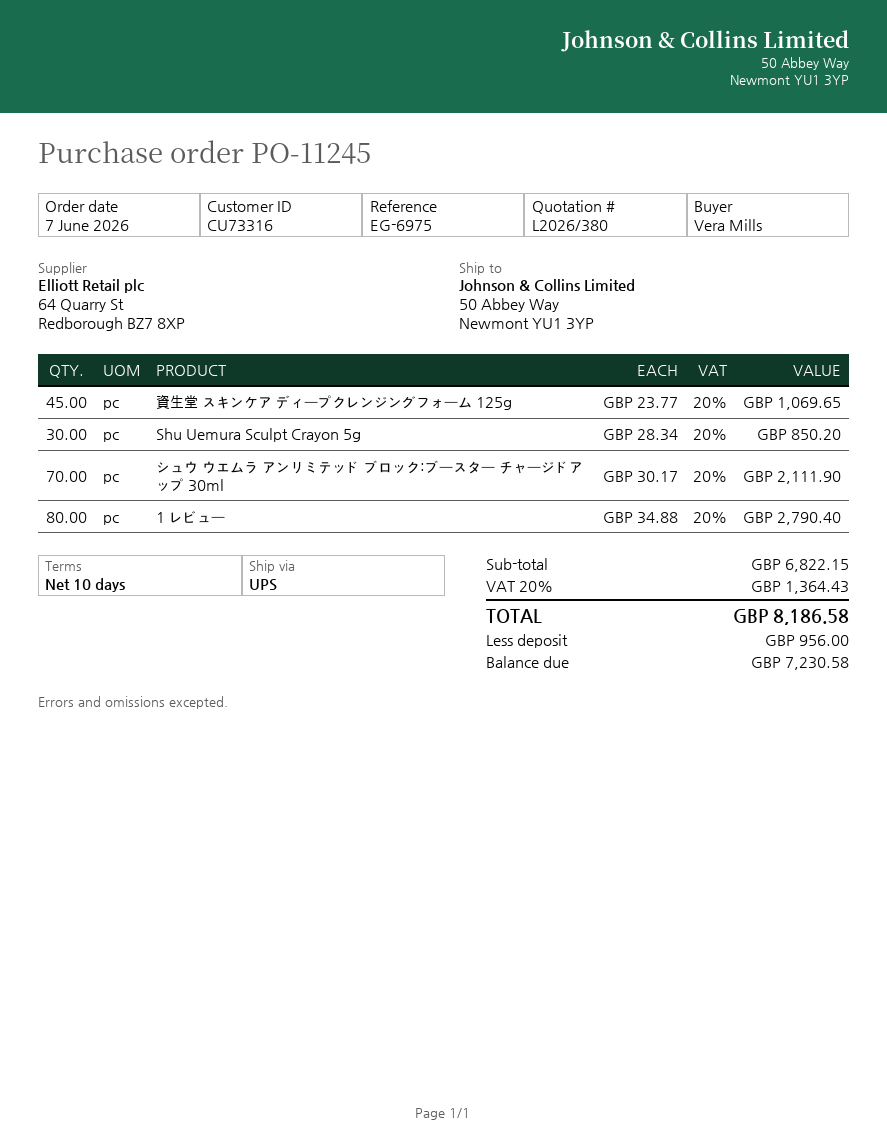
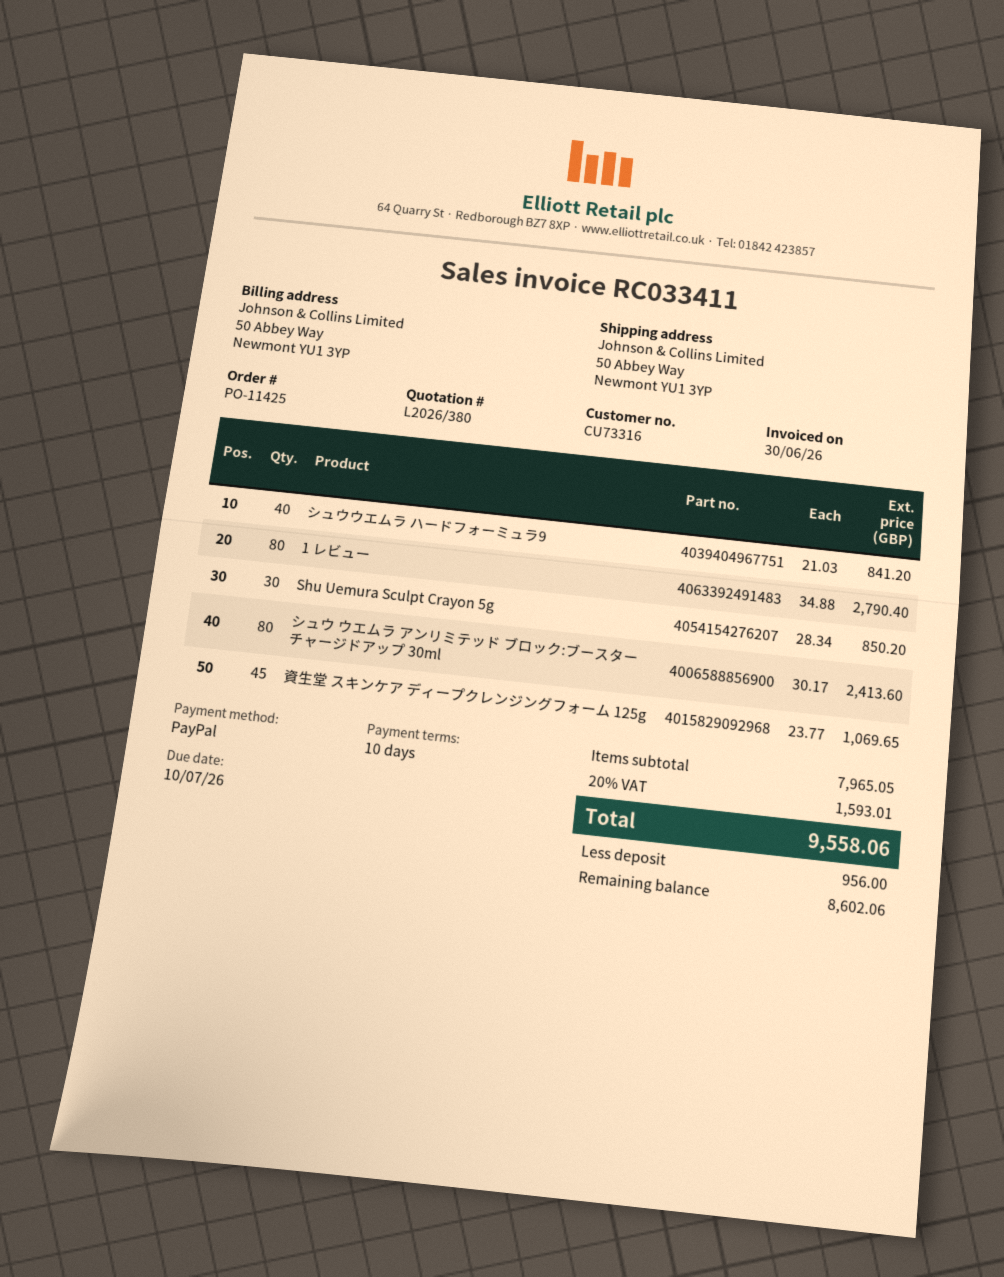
order number: PO-11245 -> PO-11425
シュウ ウエムラ アンリミテッド ブロック:ブースター チャージドアップ 30ml: 70 x 30.17 = 2111.90 -> 80 x 30.17 = 2413.60
シュウウエムラ ハードフォーミュラ9: none -> 40 x 21.03 = 841.20
subtotal: 6822.15 -> 7965.05
tax: 20% = 1364.43 -> 20% = 1593.01
total: 8186.58 -> 9558.06
balance: 7230.58 -> 8602.06

